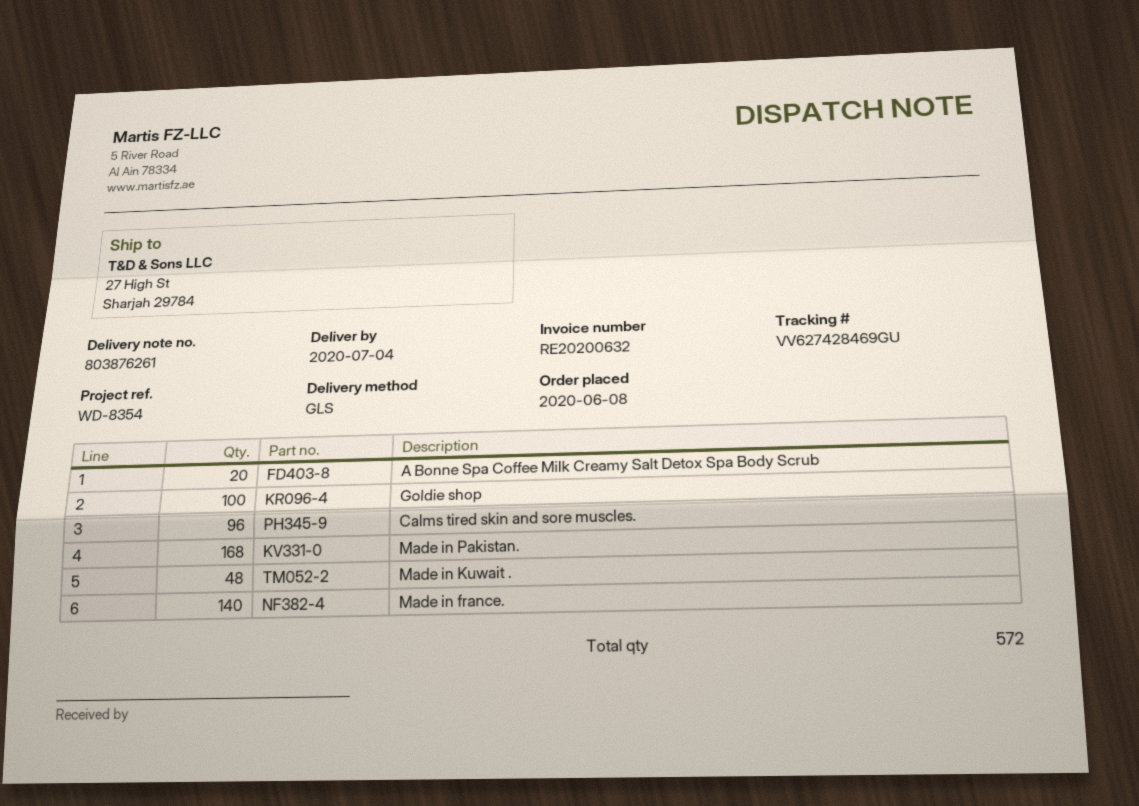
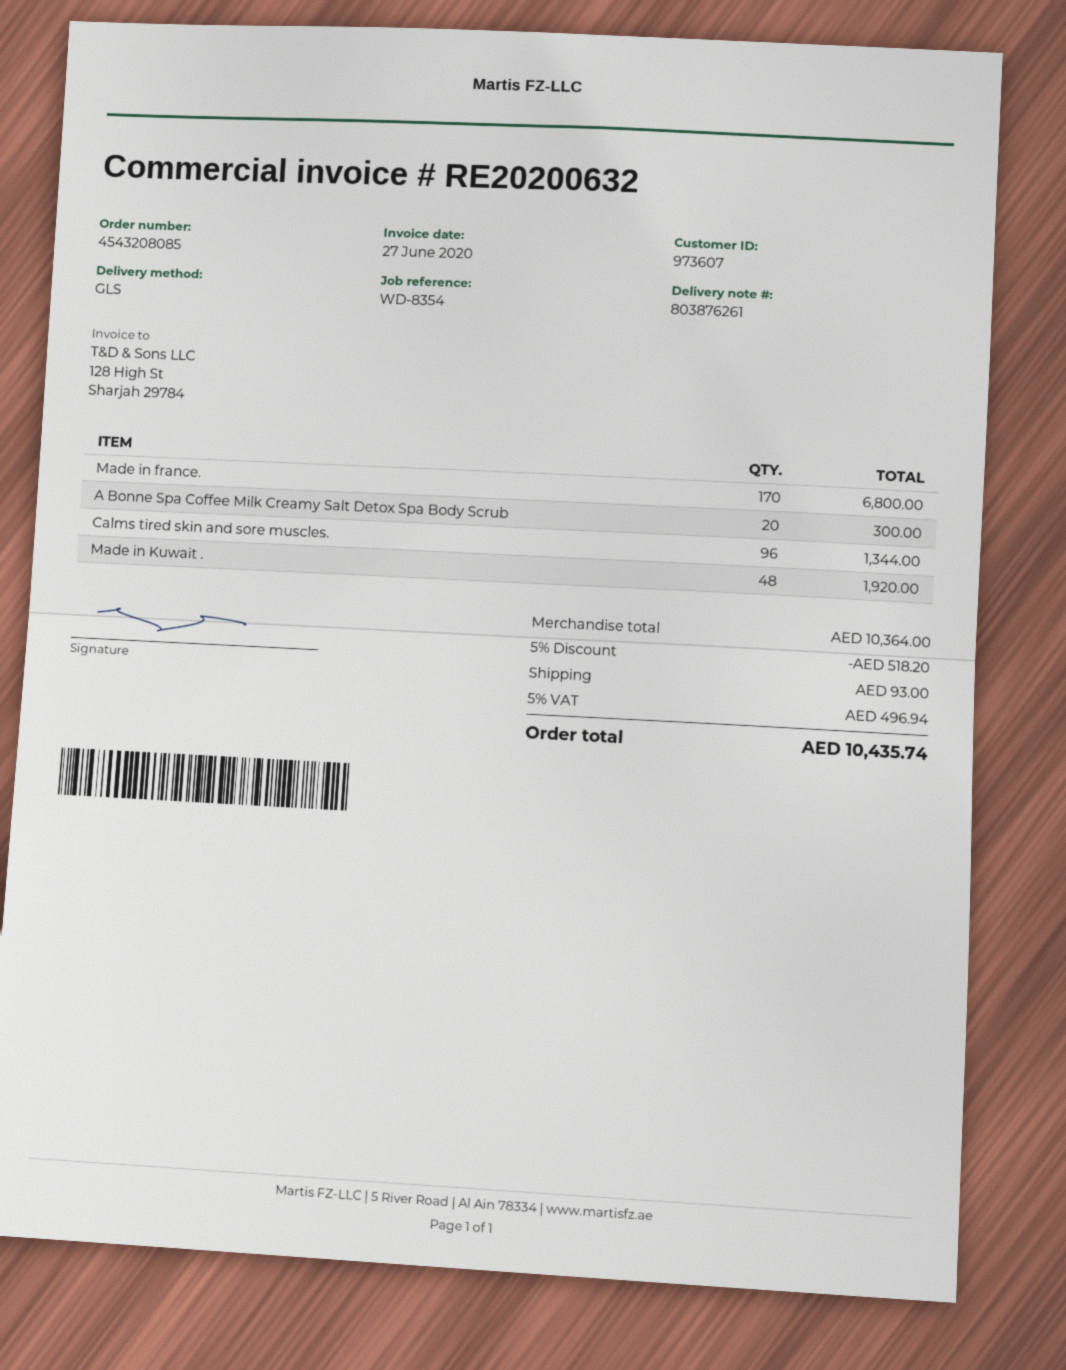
Goldie shop: 100 -> none
Made in Pakistan.: 168 -> none
Made in france.: 140 -> 170

